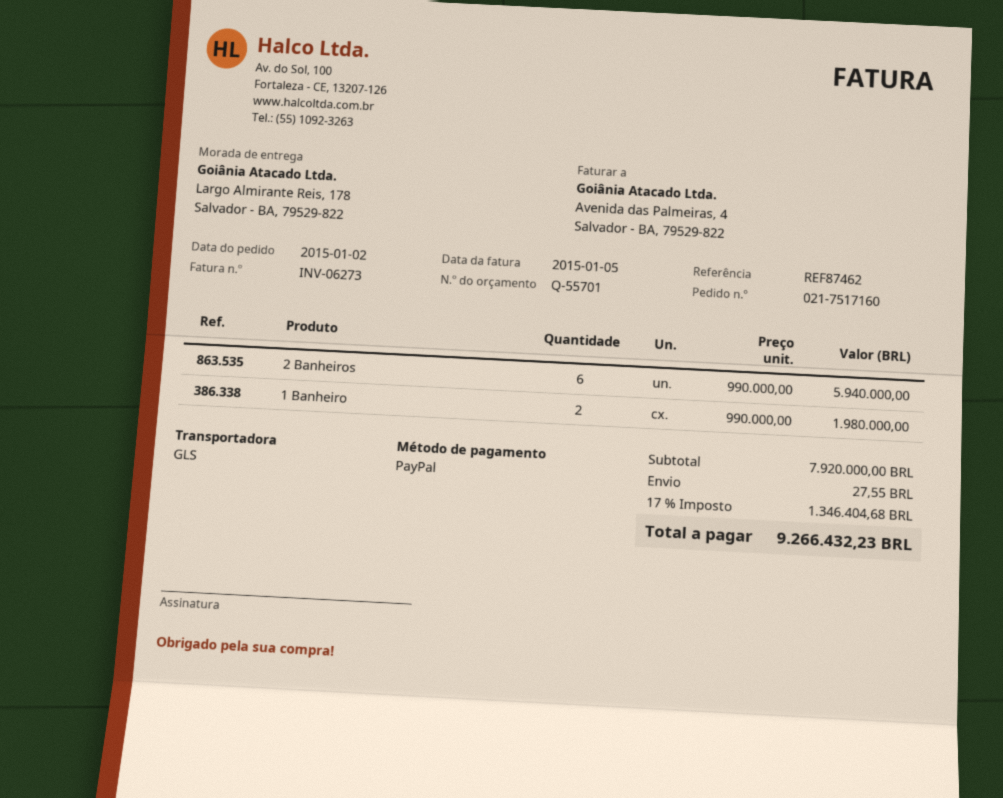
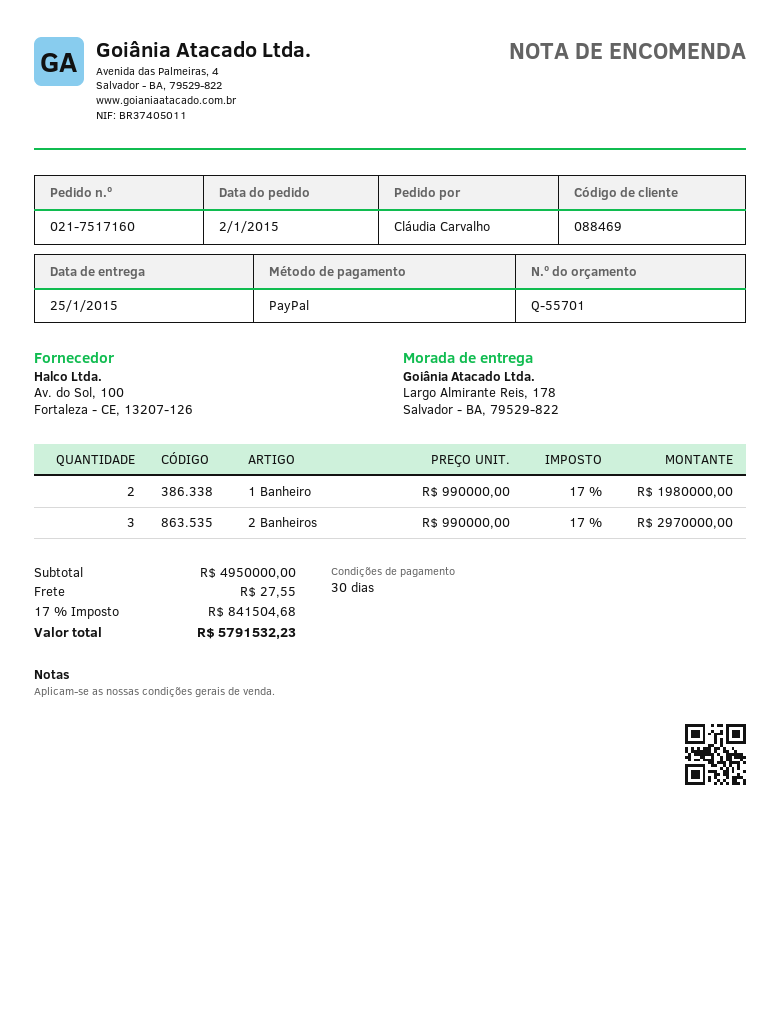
2 Banheiros: 6 x 990000.00 = 5940000.00 -> 3 x 990000.00 = 2970000.00
subtotal: 7920000.00 -> 4950000.00
tax: 17% = 1346404.68 -> 17% = 841504.68
total: 9266432.23 -> 5791532.23

